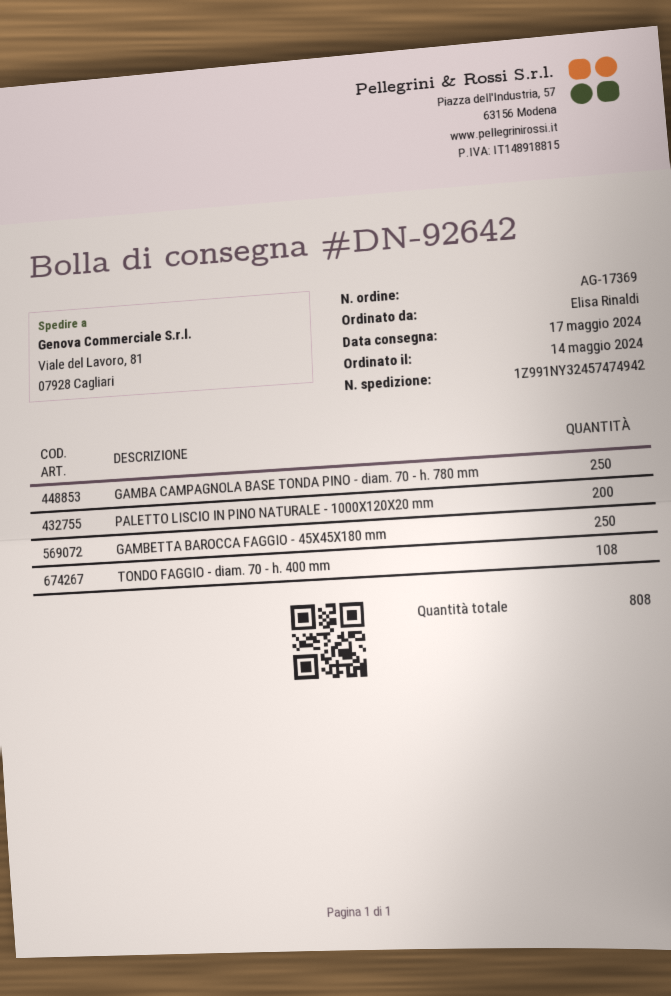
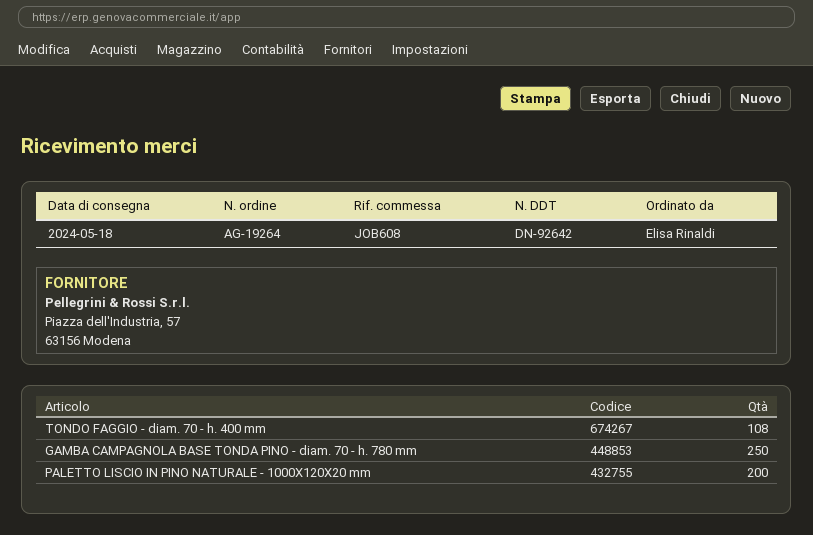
order number: AG-17369 -> AG-19264
delivery date: 2024-05-17 -> 2024-05-18
GAMBETTA BAROCCA FAGGIO - 45X45X180 mm: 250 -> none

